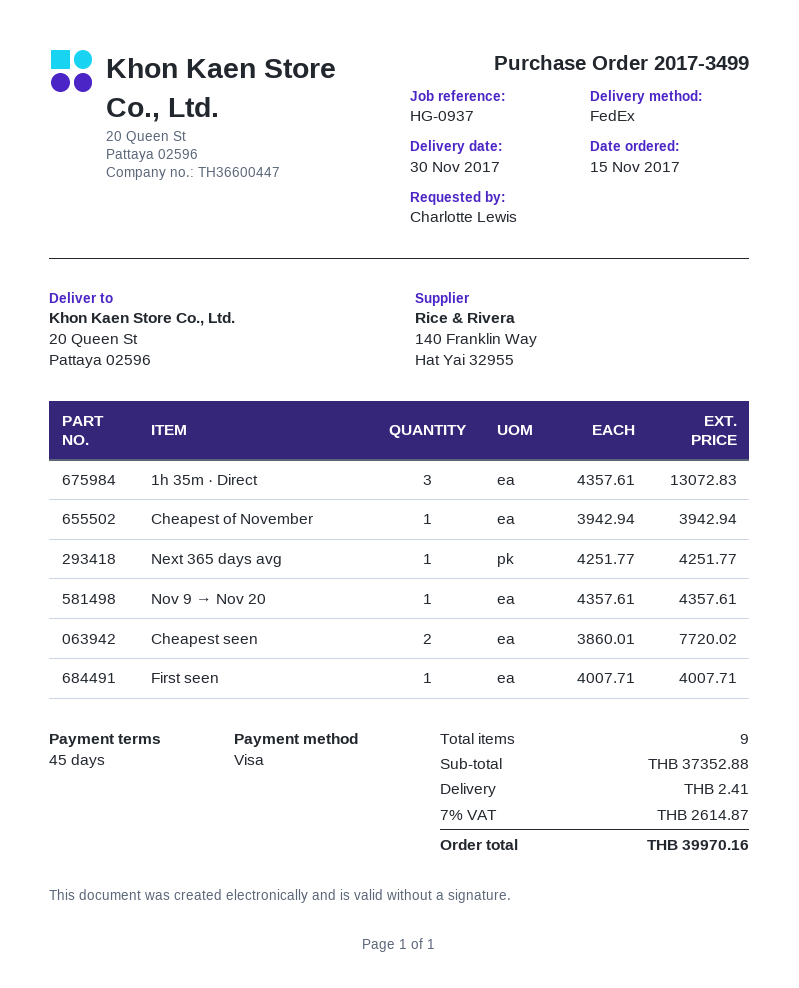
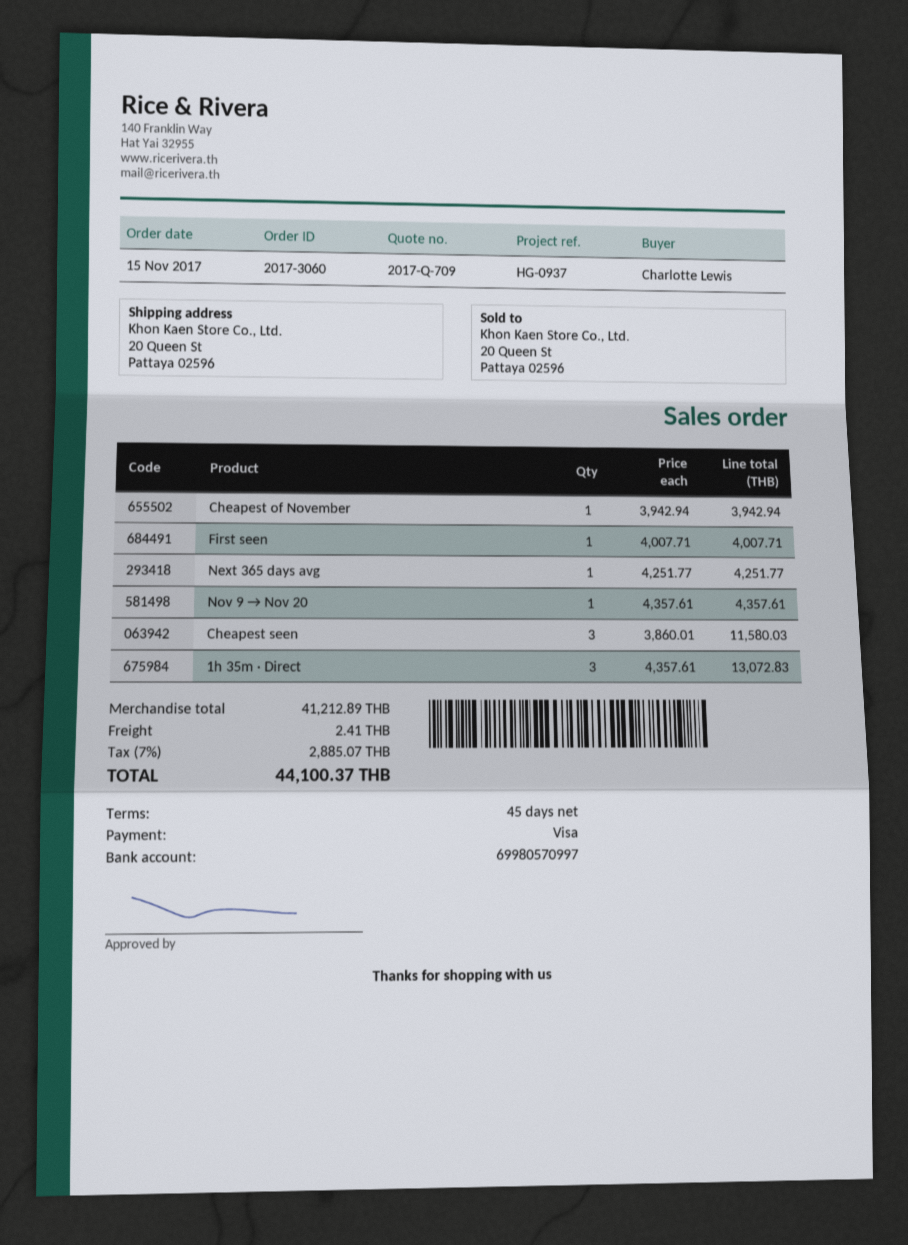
order number: 2017-3499 -> 2017-3060
Cheapest seen: 2 x 3860.01 = 7720.02 -> 3 x 3860.01 = 11580.03
subtotal: 37352.88 -> 41212.89
tax: 7% = 2614.87 -> 7% = 2885.07
total: 39970.16 -> 44100.37

